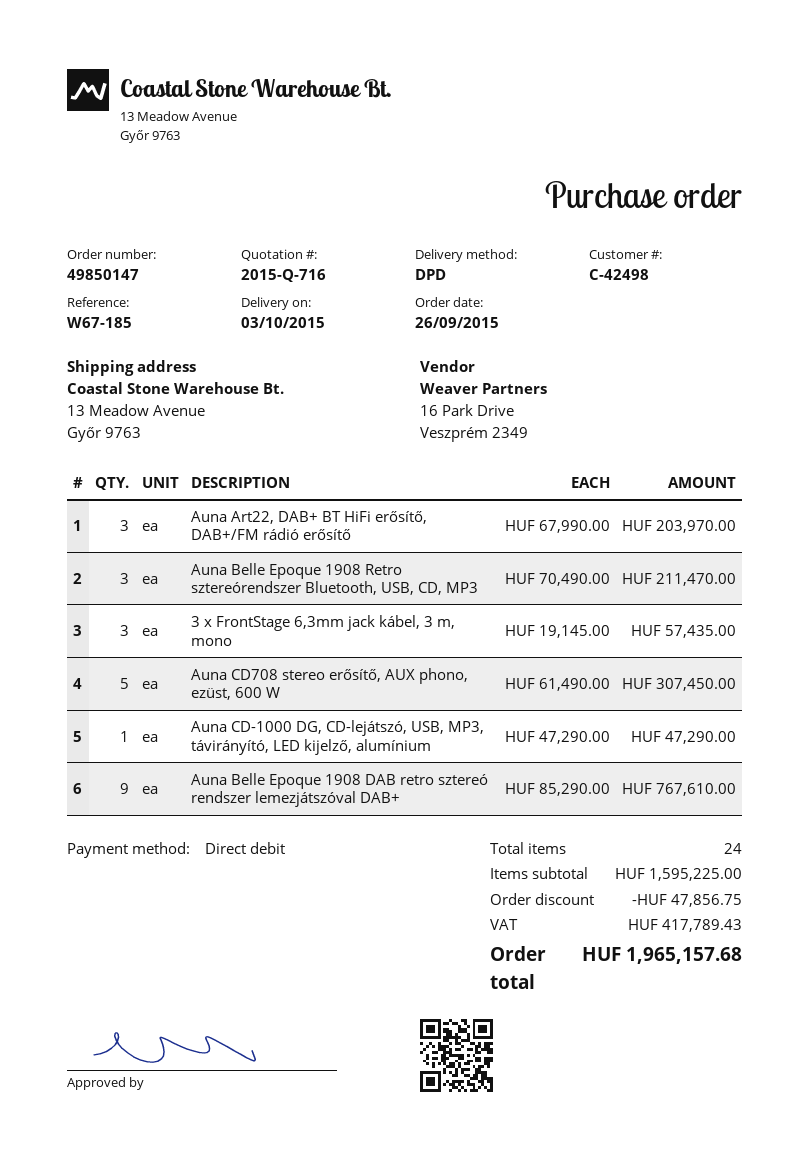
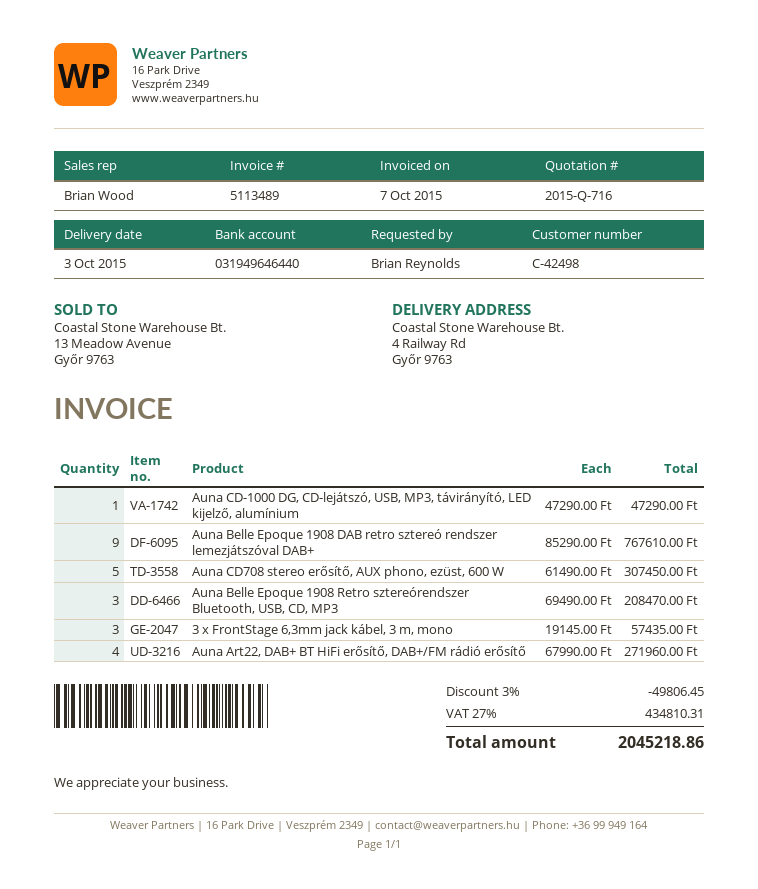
ship to: 13 Meadow Avenue, Győr 9763 -> 4 Railway Rd, Győr 9763
Auna Art22, DAB+ BT HiFi erősítő, DAB+/FM rádió erősítő: 3 x 67990.00 = 203970.00 -> 4 x 67990.00 = 271960.00
Auna Belle Epoque 1908 Retro sztereórendszer Bluetooth, USB, CD, MP3: 3 x 70490.00 = 211470.00 -> 3 x 69490.00 = 208470.00
discount: 47856.75 -> 49806.45
tax: 417789.43 -> 434810.31
total: 1965157.68 -> 2045218.86

